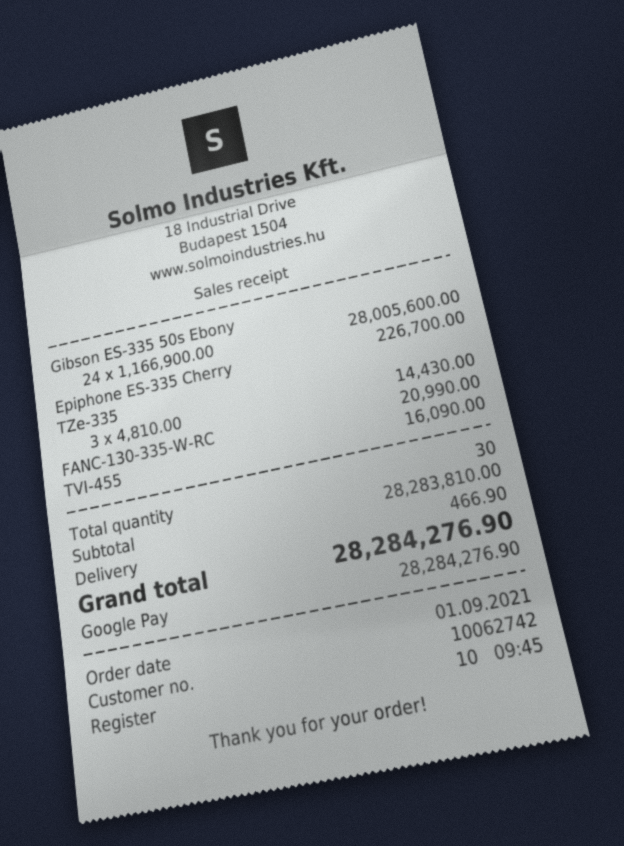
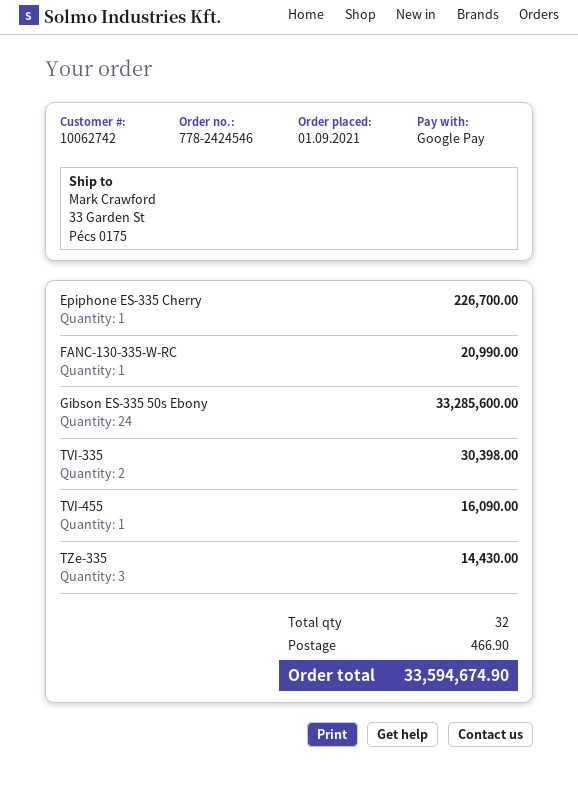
Gibson ES-335 50s Ebony: 24 for 28005600.00 -> 24 for 33285600.00
TVI-335: none -> 2 for 30398.00
total quantity: 30 -> 32
total: 28284276.90 -> 33594674.90

